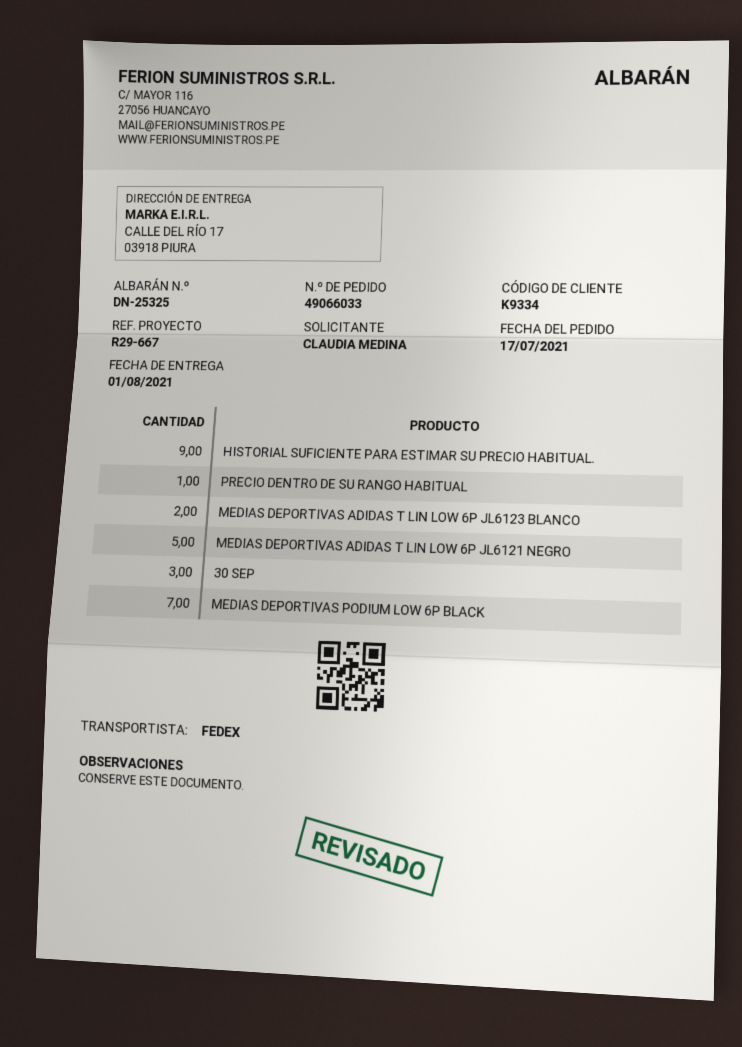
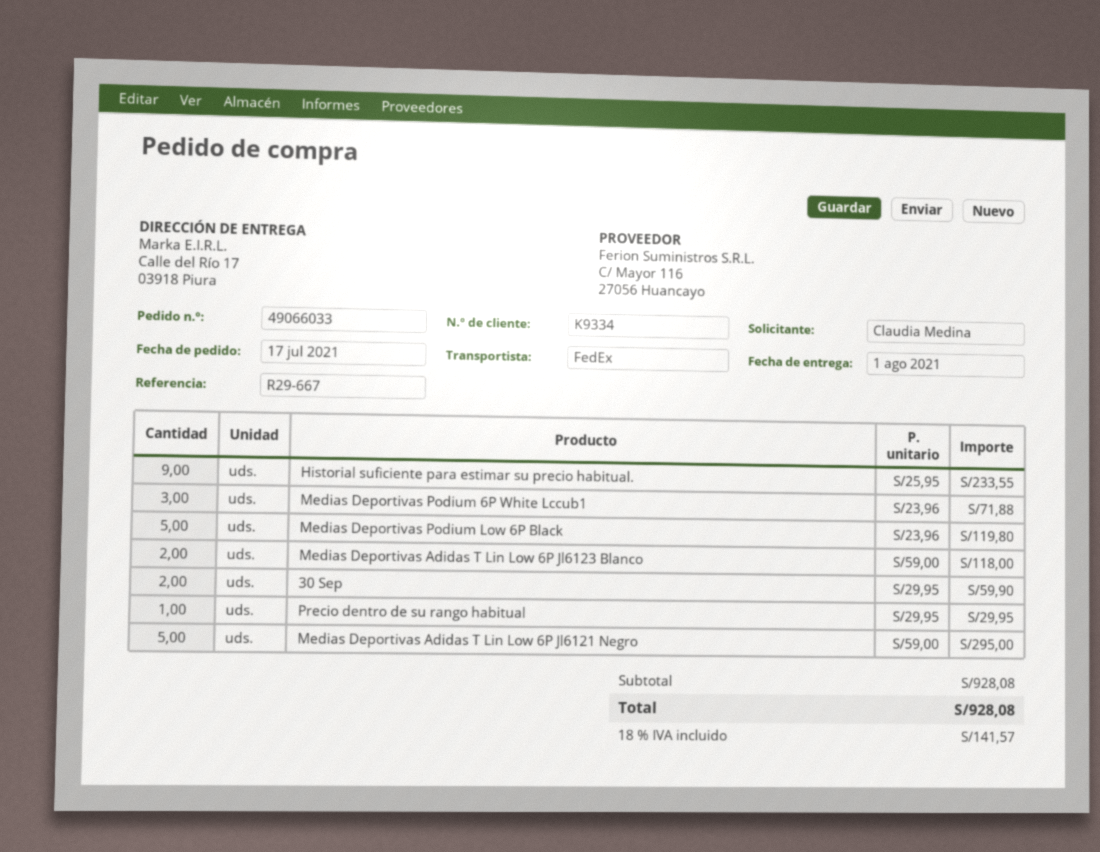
30 SEP: 3 -> 2
MEDIAS DEPORTIVAS PODIUM LOW 6P BLACK: 7 -> 5
Medias Deportivas Podium 6P White Lccub1: none -> 3

